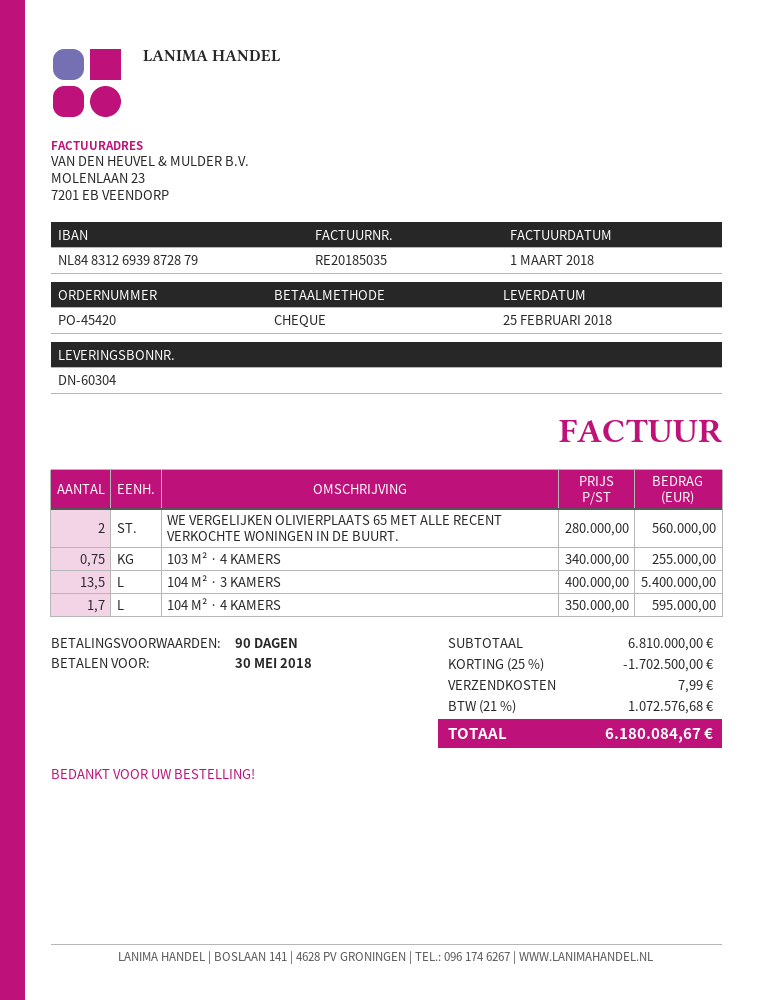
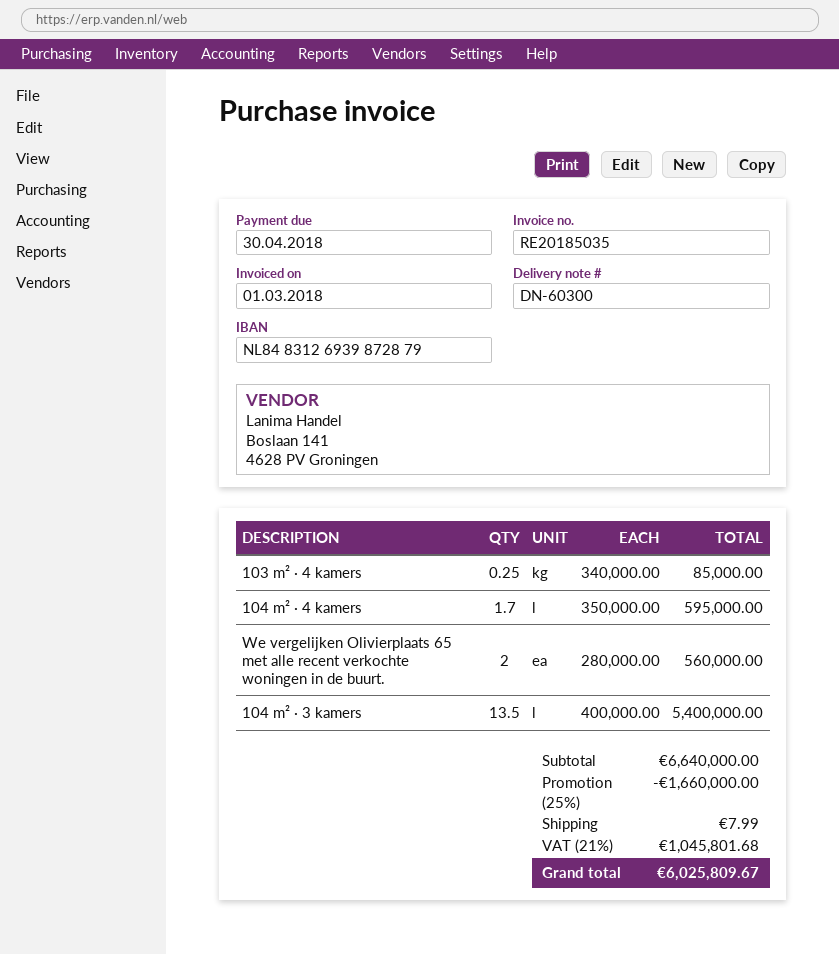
delivery note number: DN-60304 -> DN-60300
due date: 2018-05-30 -> 2018-04-30
103 M² · 4 KAMERS: 0.75 x 340000.00 = 255000.00 -> 0.25 x 340000.00 = 85000.00
subtotal: 6810000.00 -> 6640000.00
discount: 25% = 1702500.00 -> 25% = 1660000.00
tax: 21% = 1072576.68 -> 21% = 1045801.68
total: 6180084.67 -> 6025809.67

